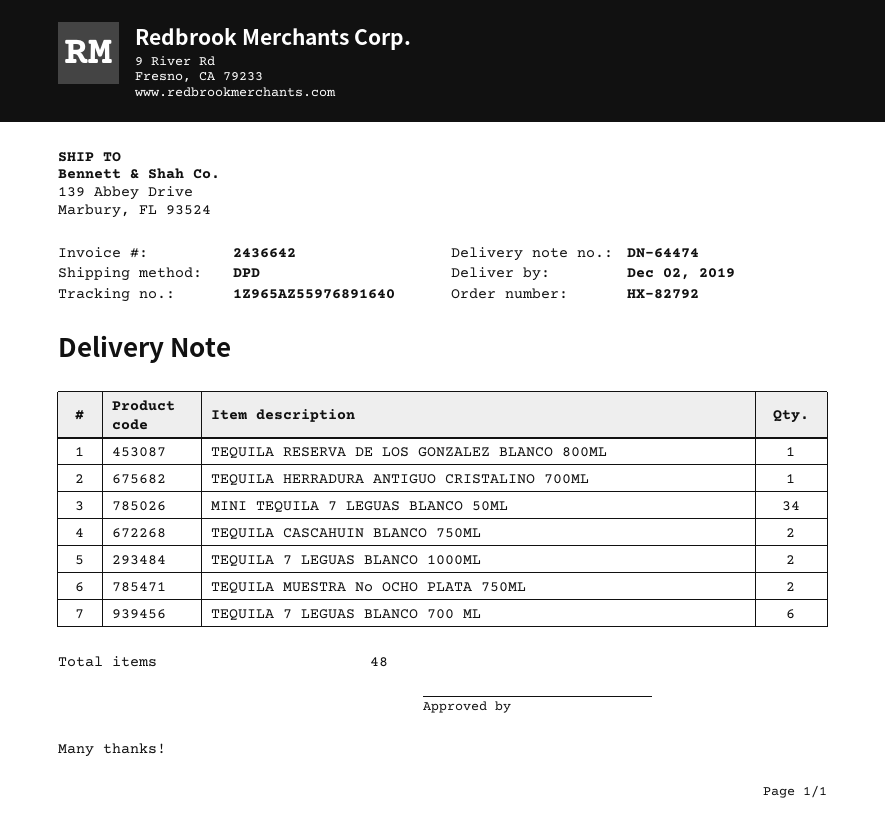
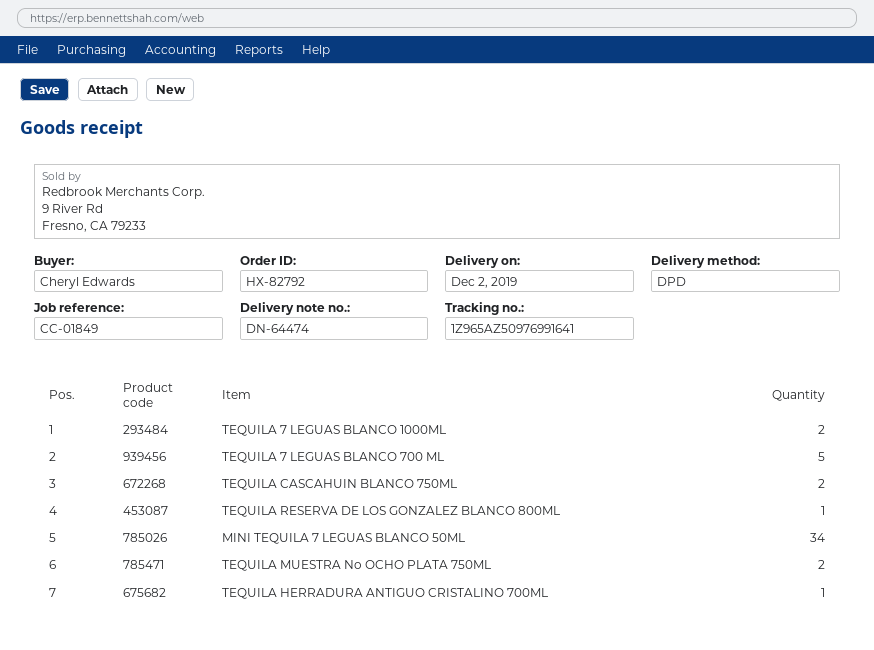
tracking number: 1Z965AZ55976891640 -> 1Z965AZ50976991641
TEQUILA 7 LEGUAS BLANCO 700 ML: 6 -> 5

